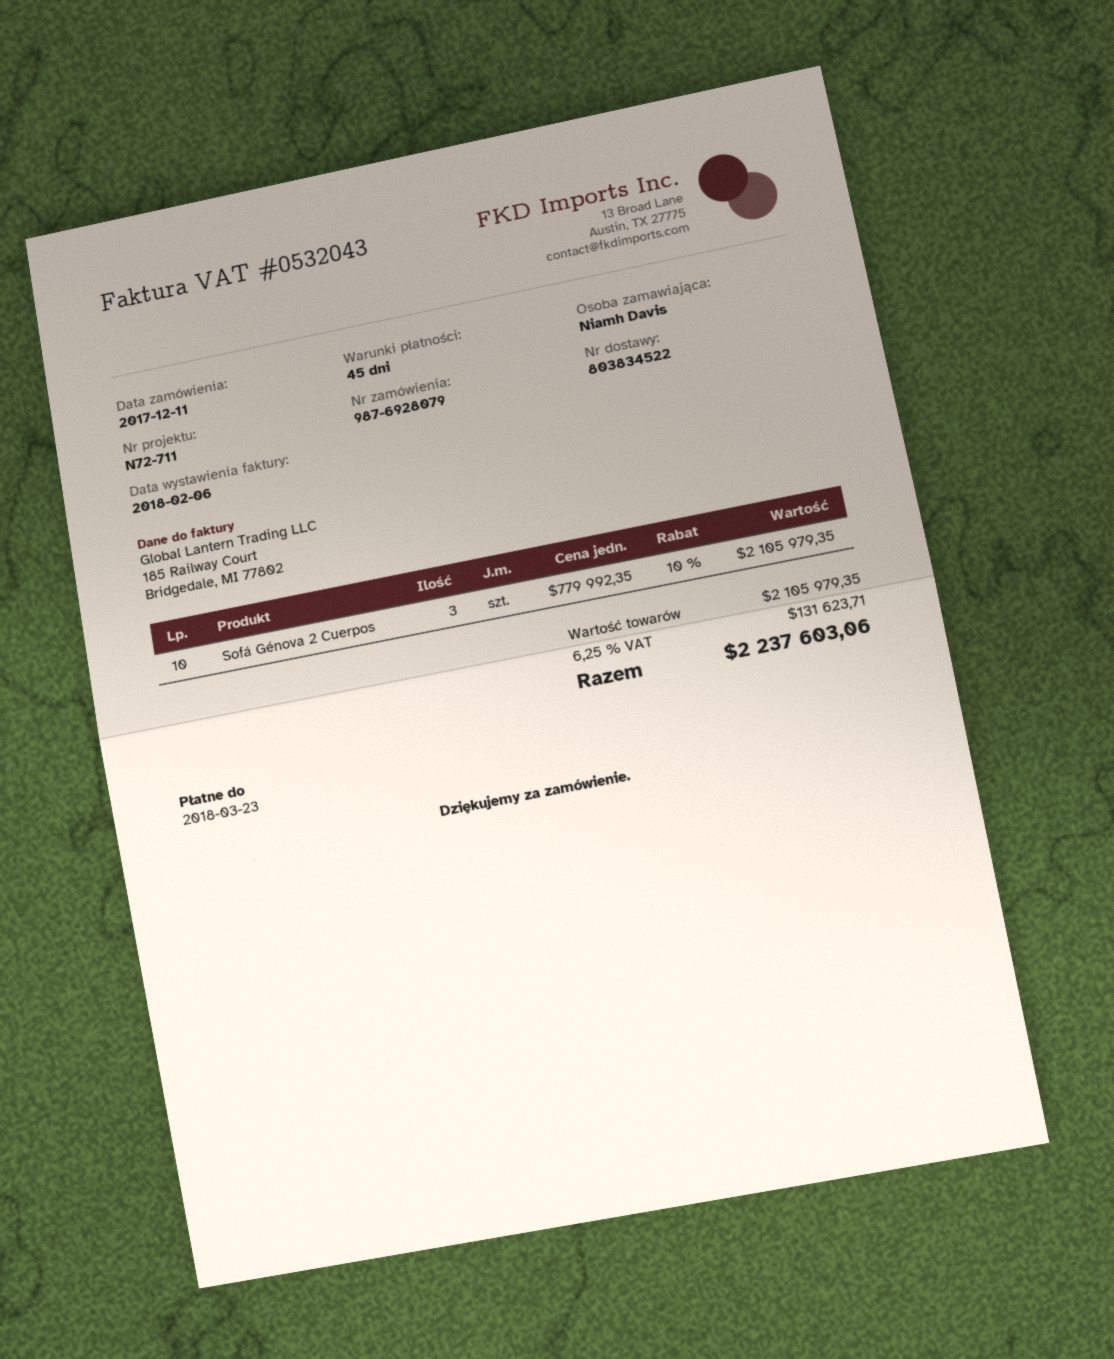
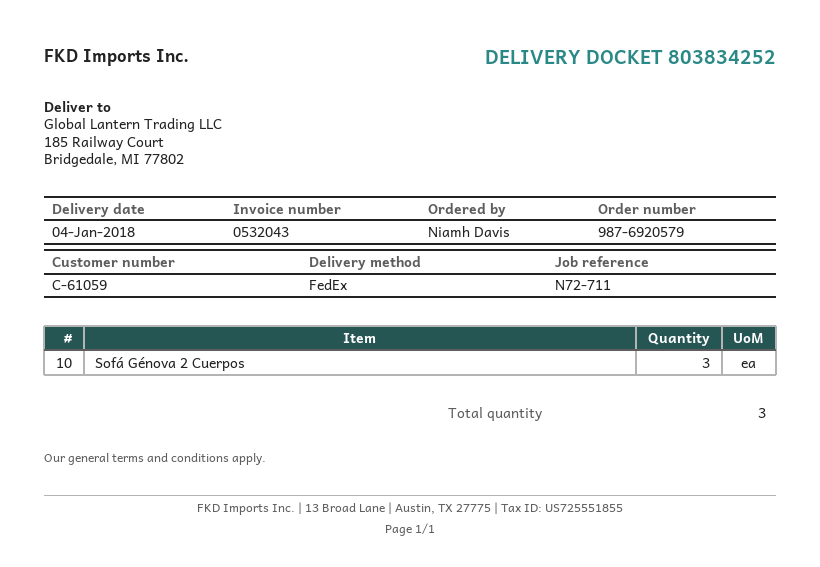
order number: 987-6928079 -> 987-6920579
delivery note number: 803834522 -> 803834252

